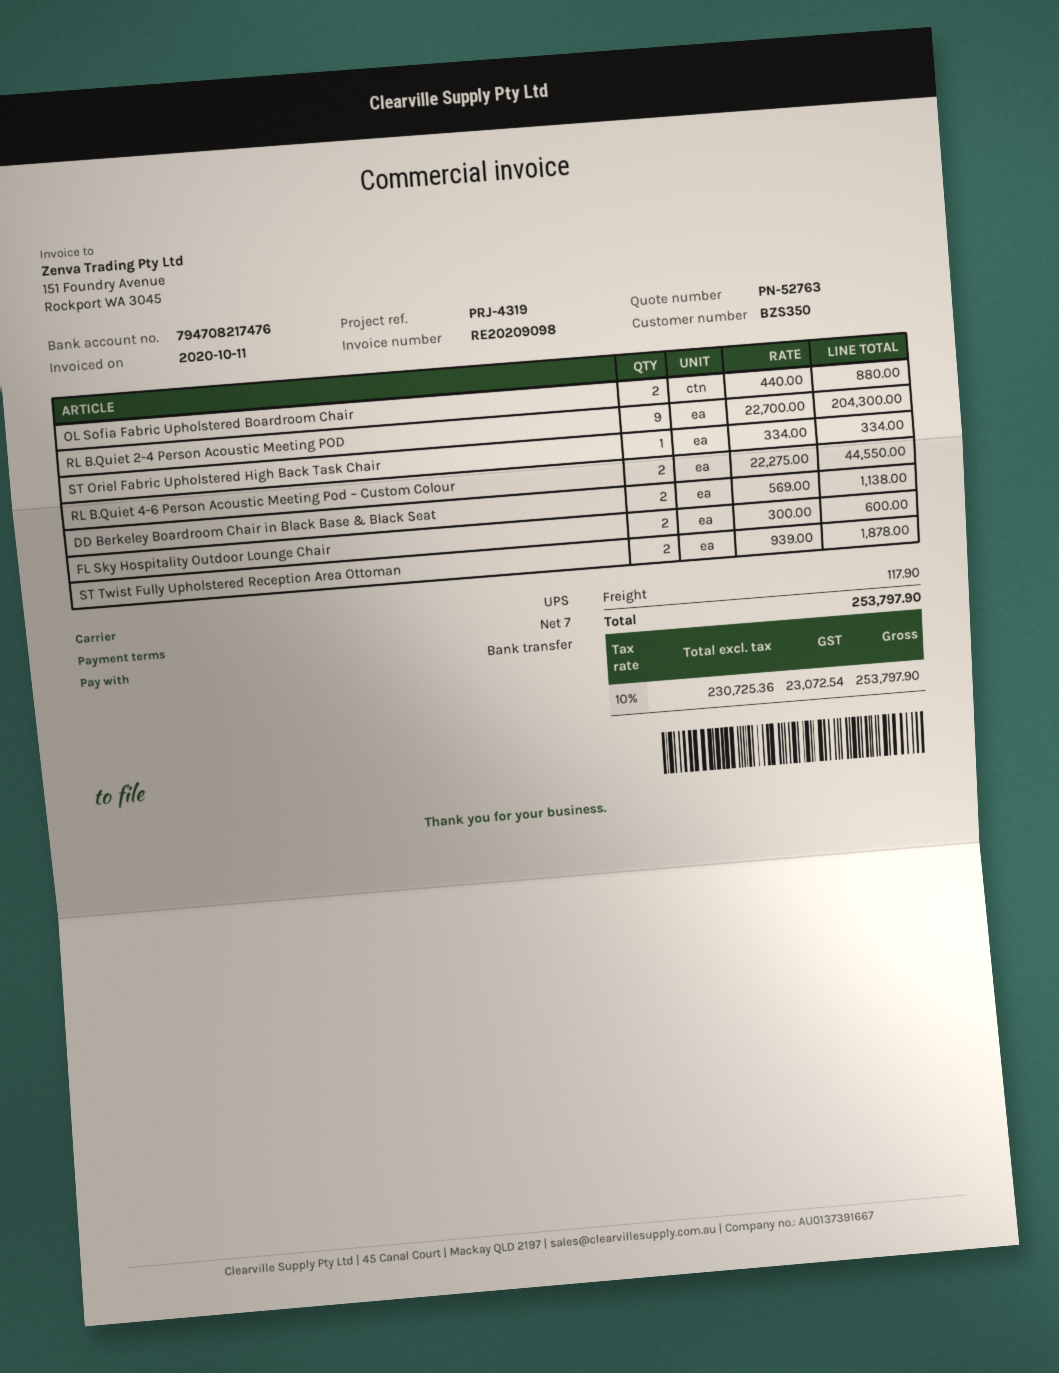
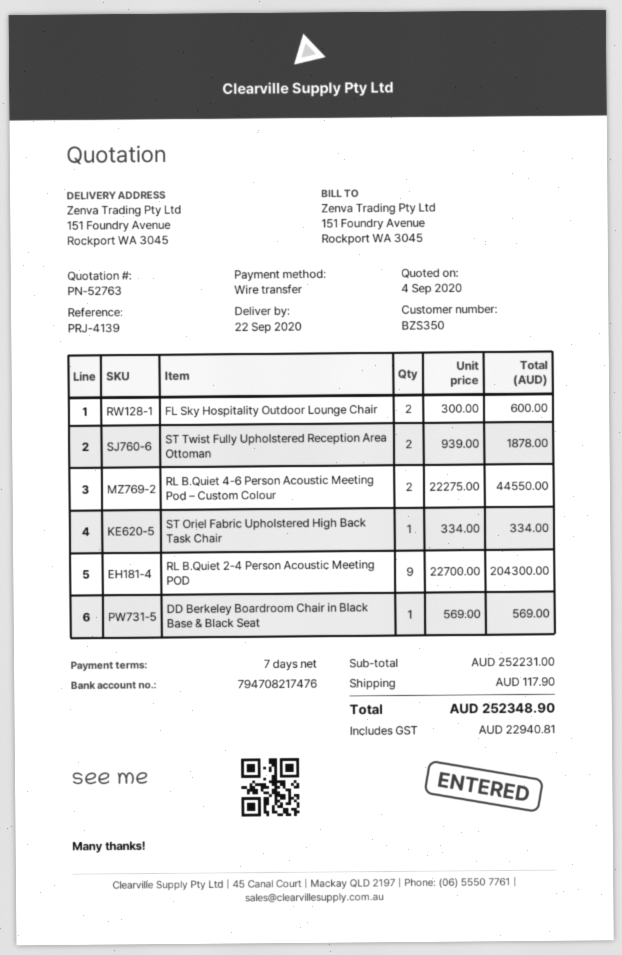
reference: PRJ-4319 -> PRJ-4139
OL Sofia Fabric Upholstered Boardroom Chair: 2 x 440.00 = 880.00 -> none
DD Berkeley Boardroom Chair in Black Base & Black Seat: 2 x 569.00 = 1138.00 -> 1 x 569.00 = 569.00
tax: 23072.54 -> 22940.81
total: 253797.90 -> 252348.90

